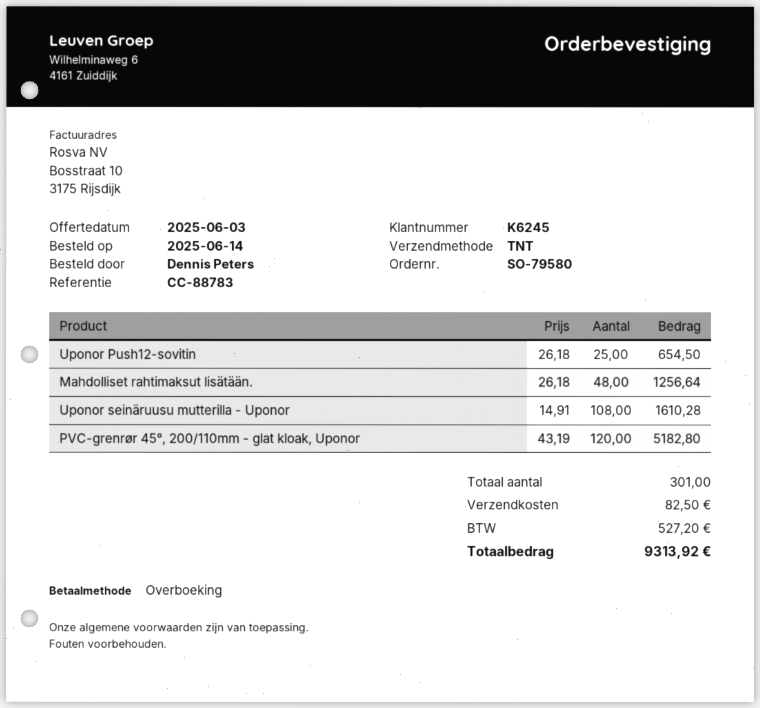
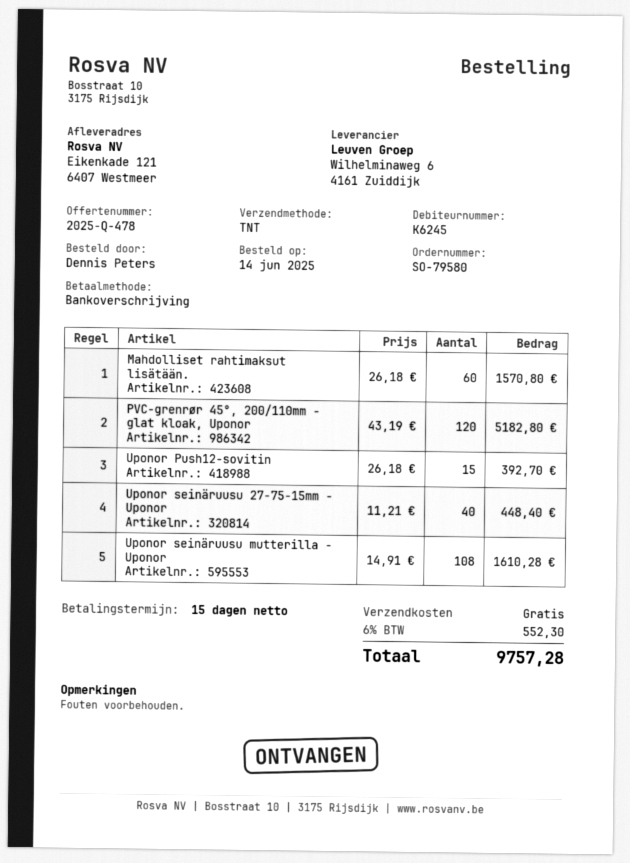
Uponor Push12-sovitin: 25 x 26.18 = 654.50 -> 15 x 26.18 = 392.70
Mahdolliset rahtimaksut lisätään.: 48 x 26.18 = 1256.64 -> 60 x 26.18 = 1570.80
Uponor seinäruusu 27-75-15mm - Uponor: none -> 40 x 11.21 = 448.40
shipping: 82.50 -> 0.00
tax: 527.20 -> 552.30
total: 9313.92 -> 9757.28

